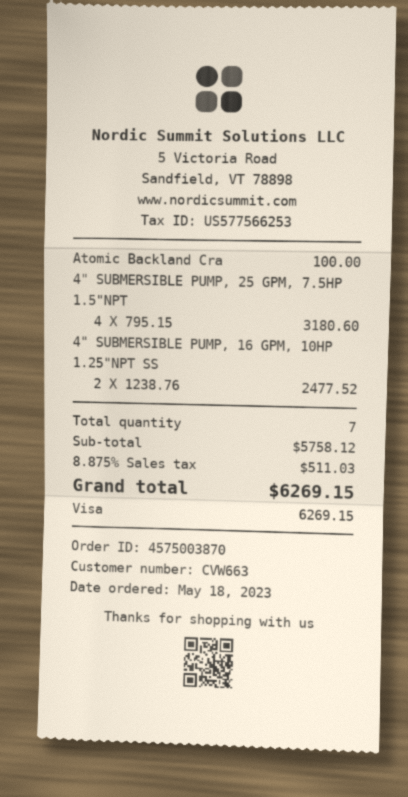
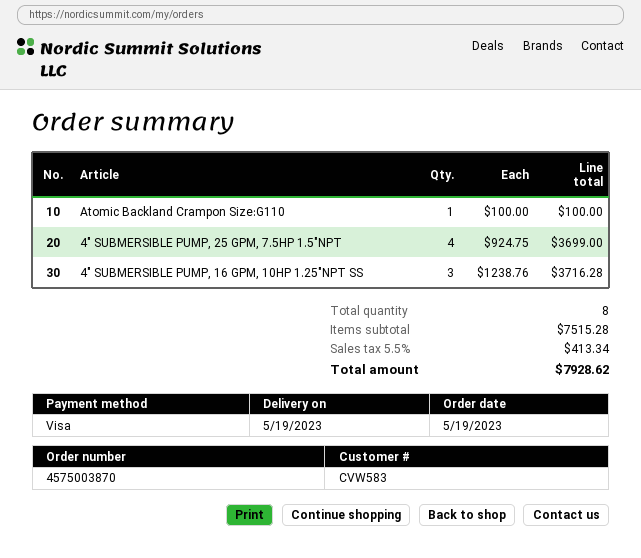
order date: 2023-05-18 -> 2023-05-19
customer number: CVW663 -> CVW583
4" SUBMERSIBLE PUMP, 25 GPM, 7.5HP 1.5"NPT: 4 x 795.15 = 3180.60 -> 4 x 924.75 = 3699.00
4" SUBMERSIBLE PUMP, 16 GPM, 10HP 1.25"NPT SS: 2 x 1238.76 = 2477.52 -> 3 x 1238.76 = 3716.28
total quantity: 7 -> 8
subtotal: 5758.12 -> 7515.28
tax: 8.875% = 511.03 -> 5.5% = 413.34
total: 6269.15 -> 7928.62

